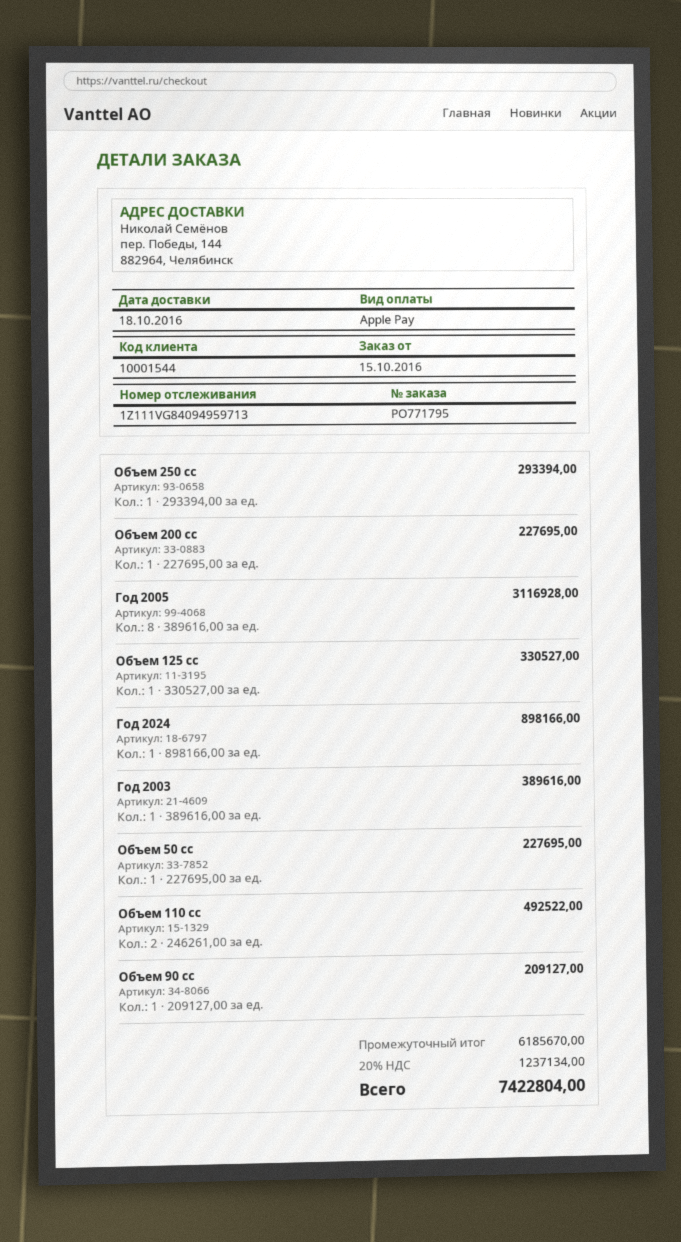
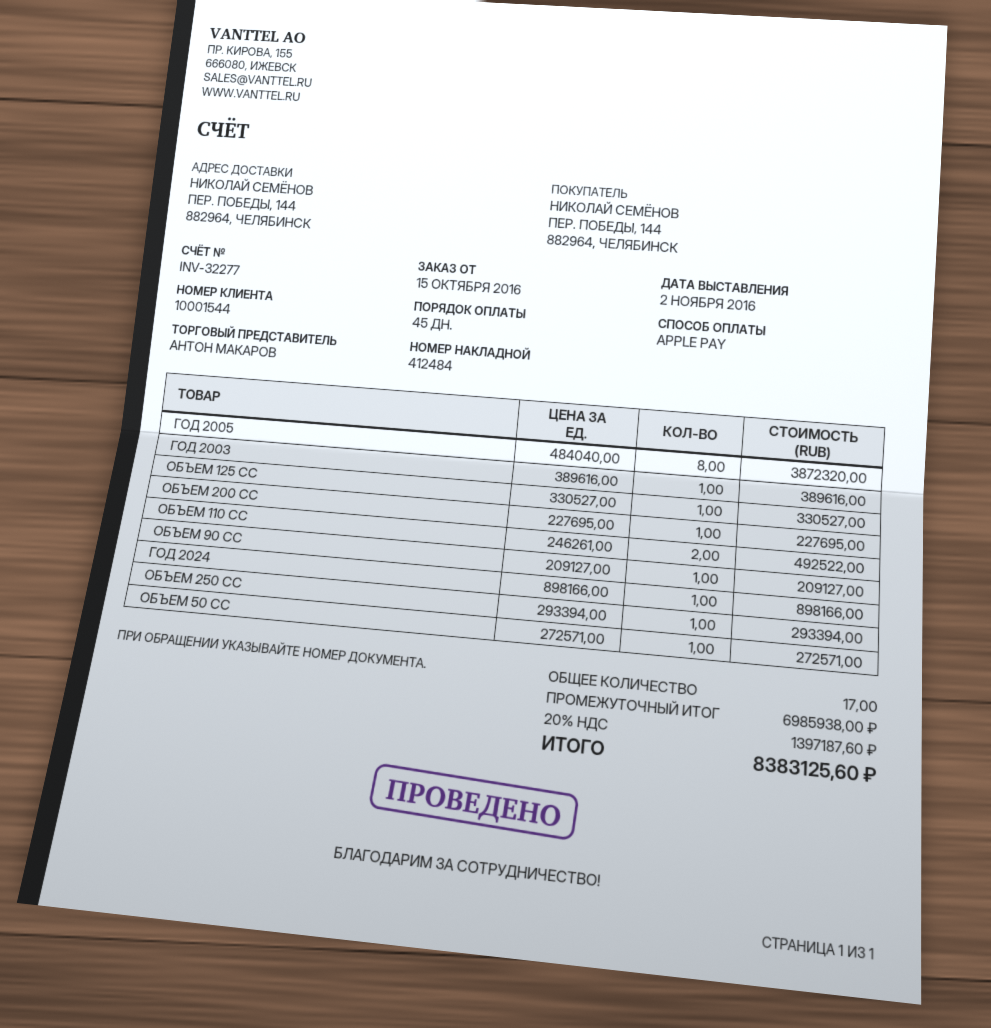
Год 2005: 8 x 389616.00 = 3116928.00 -> 8 x 484040.00 = 3872320.00
Объем 50 сс: 1 x 227695.00 = 227695.00 -> 1 x 272571.00 = 272571.00
subtotal: 6185670.00 -> 6985938.00
tax: 20% = 1237134.00 -> 20% = 1397187.60
total: 7422804.00 -> 8383125.60

